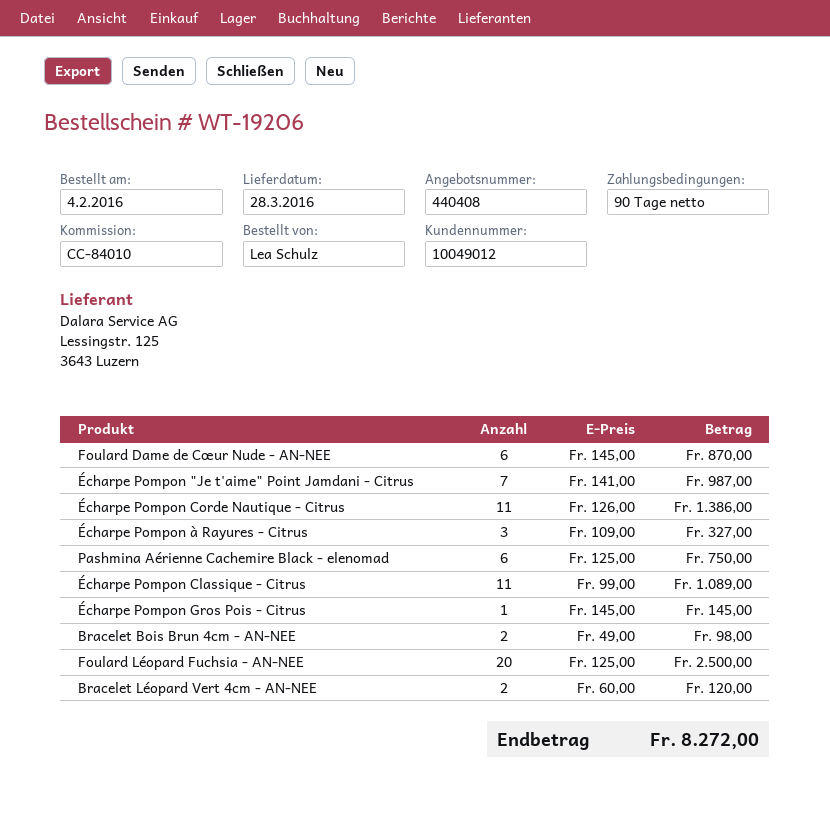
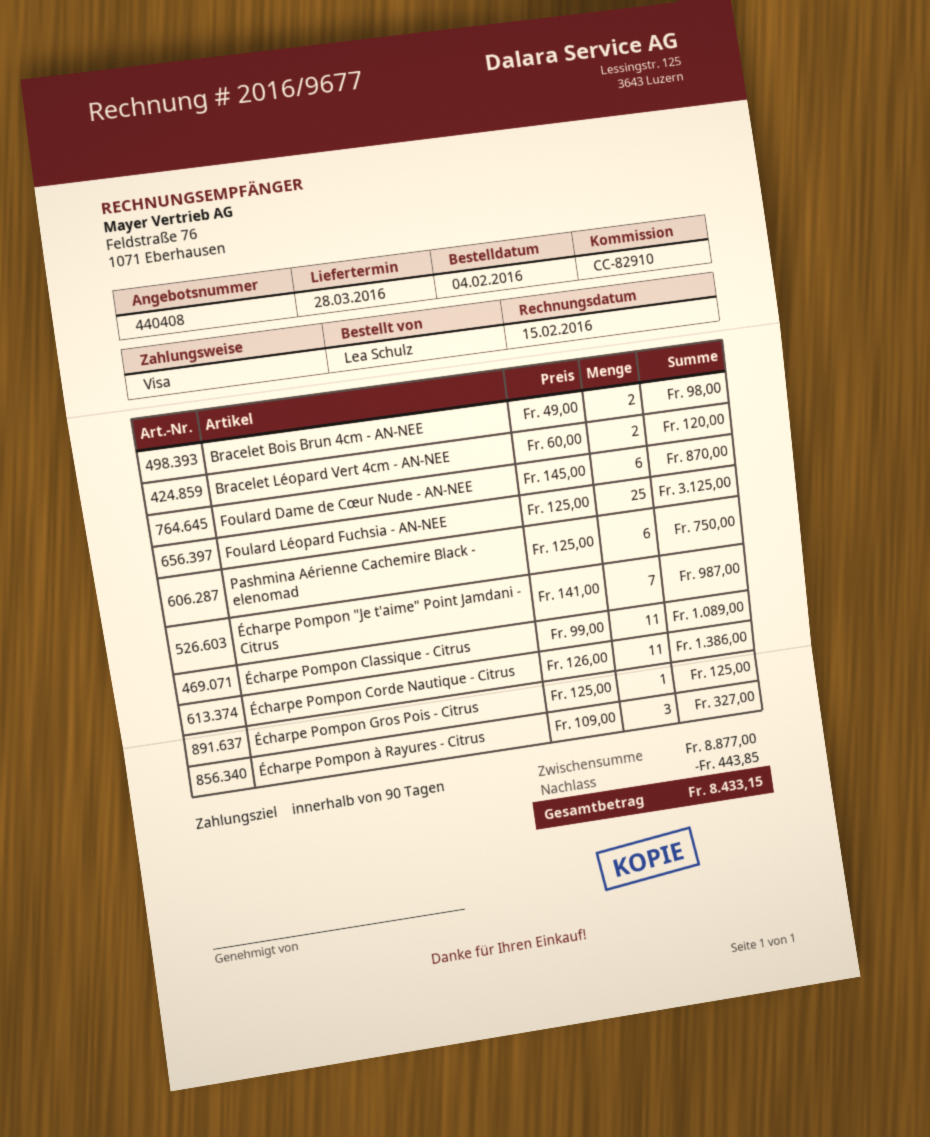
reference: CC-84010 -> CC-82910
Écharpe Pompon Gros Pois - Citrus: 1 x 145.00 = 145.00 -> 1 x 125.00 = 125.00
Foulard Léopard Fuchsia - AN-NEE: 20 x 125.00 = 2500.00 -> 25 x 125.00 = 3125.00
discount: none -> 443.85
total: 8272.00 -> 8433.15

